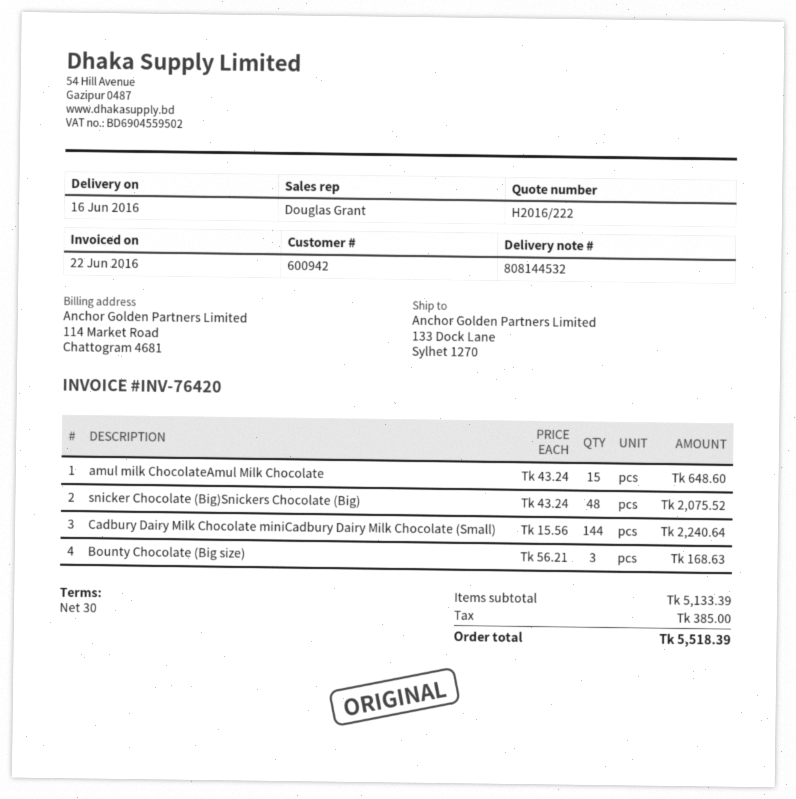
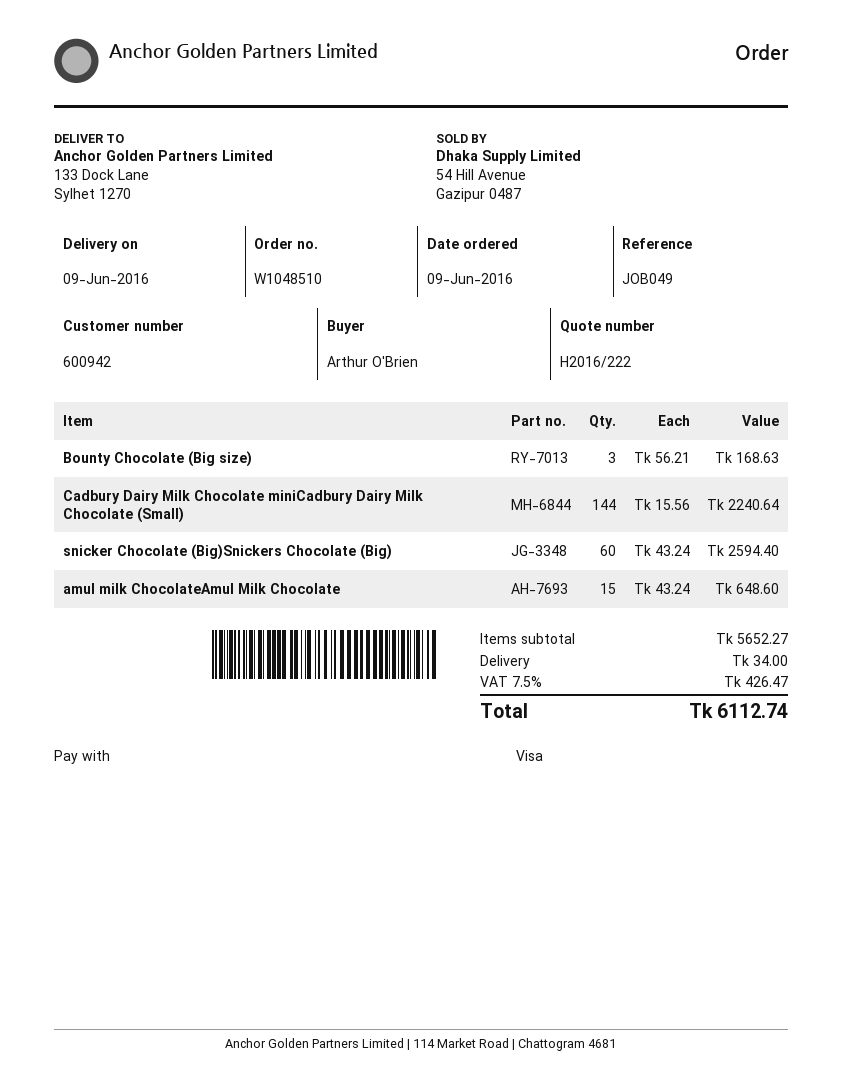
delivery date: 2016-06-16 -> 2016-06-09
snicker Chocolate (Big)Snickers Chocolate (Big): 48 x 43.24 = 2075.52 -> 60 x 43.24 = 2594.40
subtotal: 5133.39 -> 5652.27
shipping: none -> 34.00
tax: 385.00 -> 426.47
total: 5518.39 -> 6112.74

